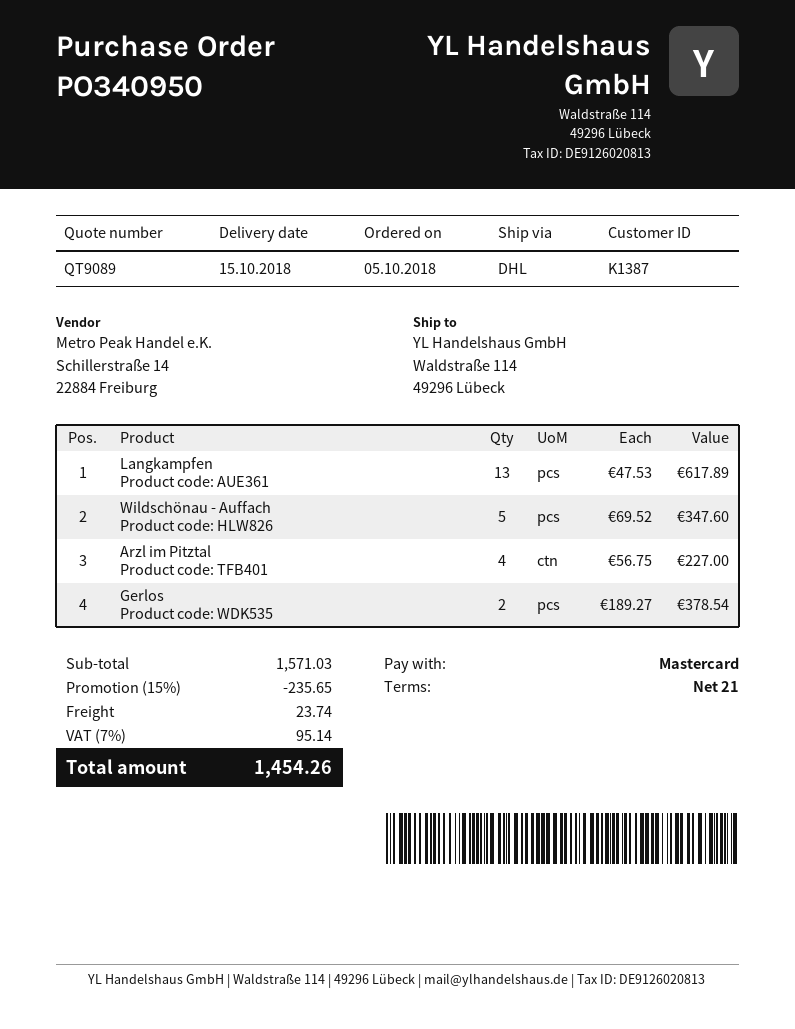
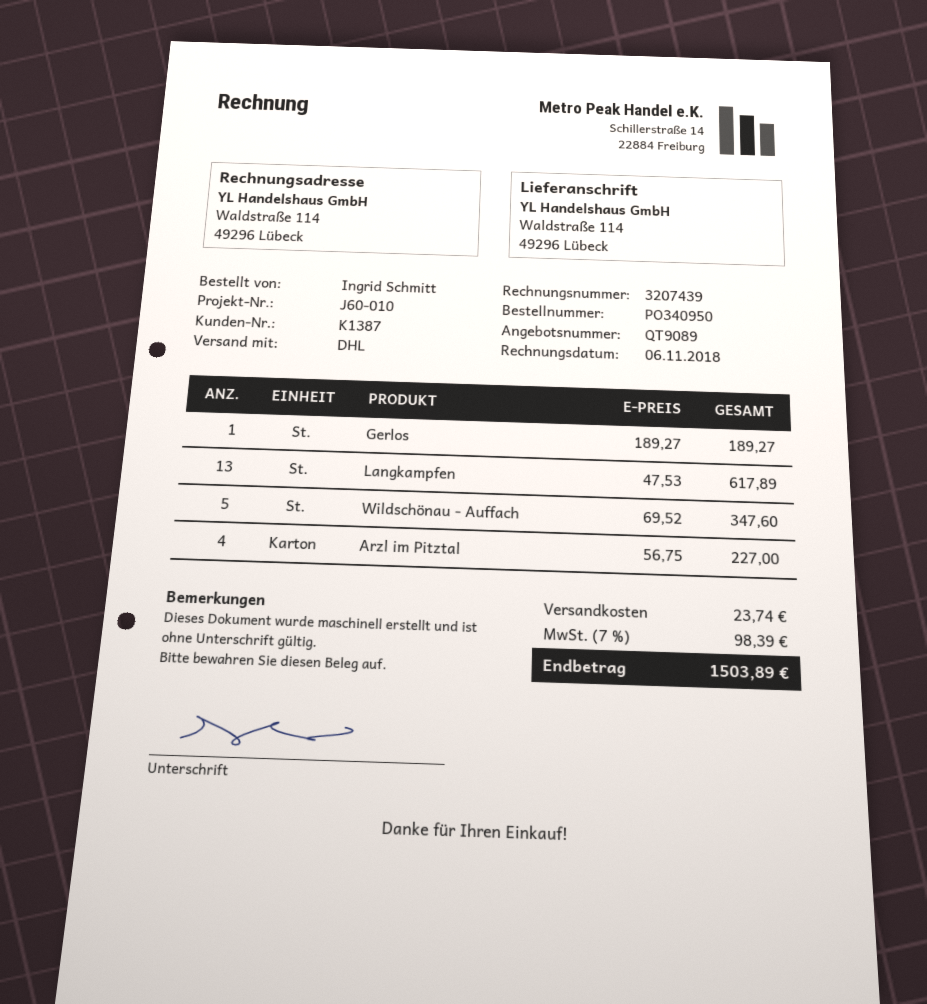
Gerlos: 2 x 189.27 = 378.54 -> 1 x 189.27 = 189.27
discount: 15% = 235.65 -> none
tax: 7% = 95.14 -> 7% = 98.39
total: 1454.26 -> 1503.89

